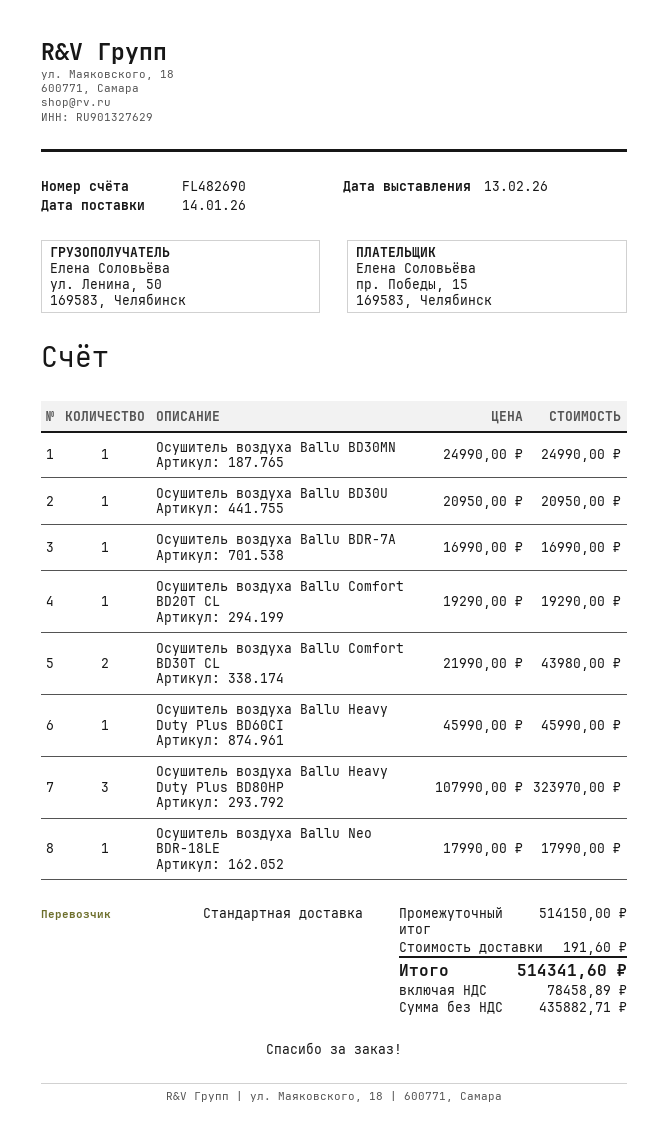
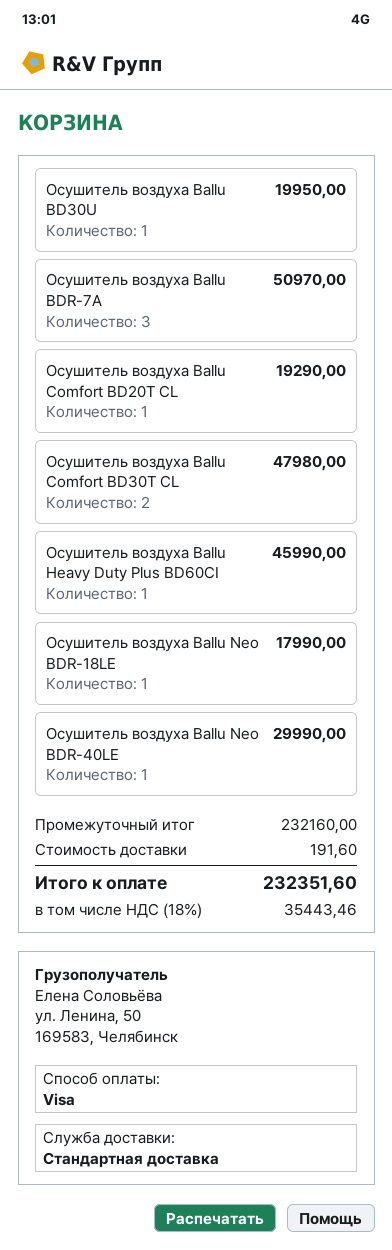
Осушитель воздуха Ballu BD30MN: 1 for 24990.00 -> none
Осушитель воздуха Ballu BD30U: 1 for 20950.00 -> 1 for 19950.00
Осушитель воздуха Ballu BDR-7A: 1 for 16990.00 -> 3 for 50970.00
Осушитель воздуха Ballu Comfort BD30T CL: 2 for 43980.00 -> 2 for 47980.00
Осушитель воздуха Ballu Heavy Duty Plus BD80HP: 3 for 323970.00 -> none
Осушитель воздуха Ballu Neo BDR-40LE: none -> 1 for 29990.00
subtotal: 514150.00 -> 232160.00
tax: 78458.89 -> 35443.46
total: 514341.60 -> 232351.60

